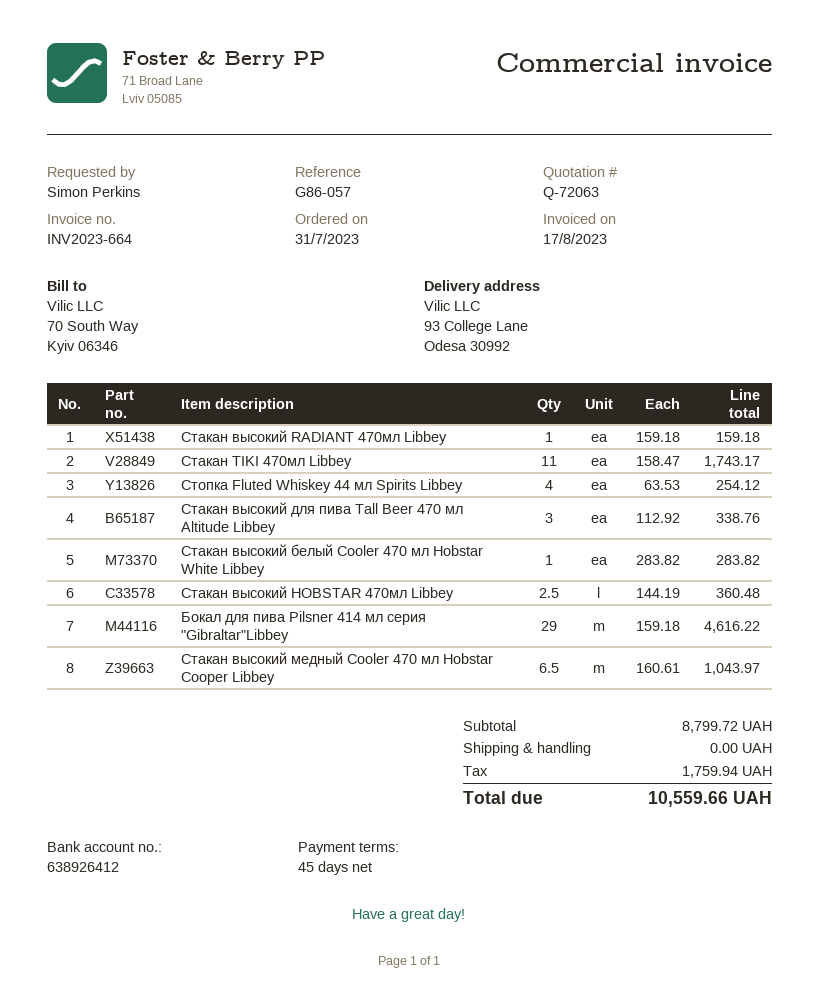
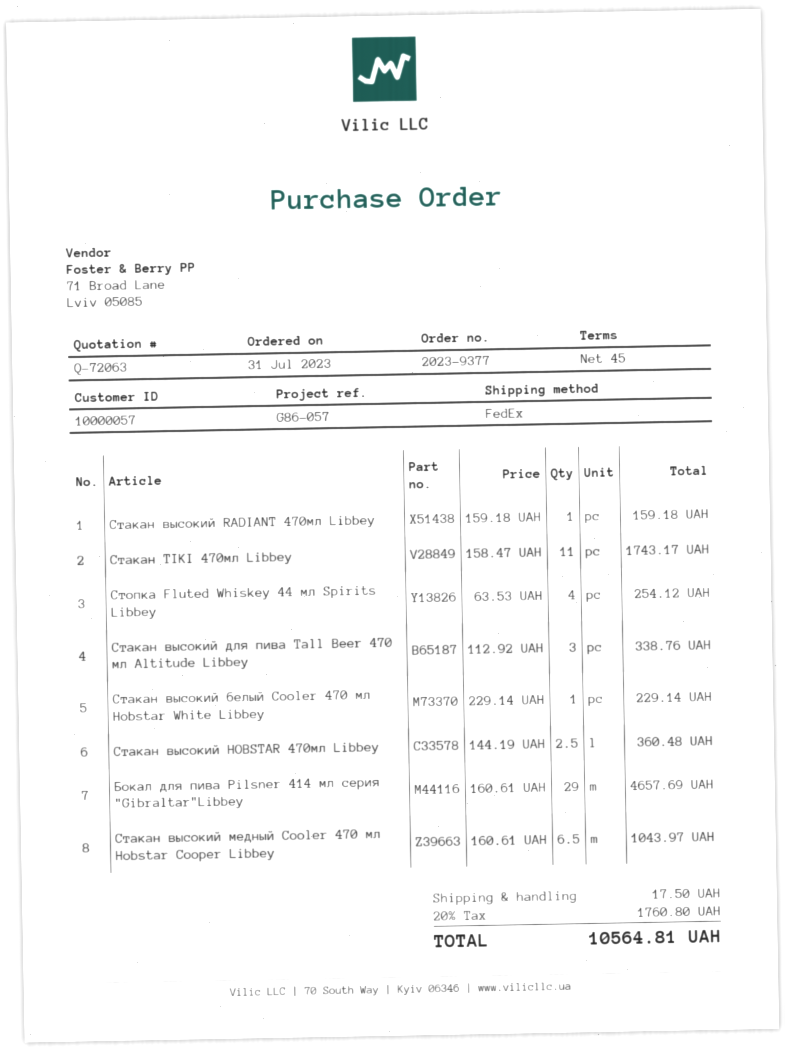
Стакан высокий белый Cooler 470 мл Hobstar White Libbey: 1 x 283.82 = 283.82 -> 1 x 229.14 = 229.14
Бокал для пива Pilsner 414 мл серия "Gibraltar"Libbey: 29 x 159.18 = 4616.22 -> 29 x 160.61 = 4657.69
shipping: 0.00 -> 17.50
tax: 1759.94 -> 1760.80
total: 10559.66 -> 10564.81

